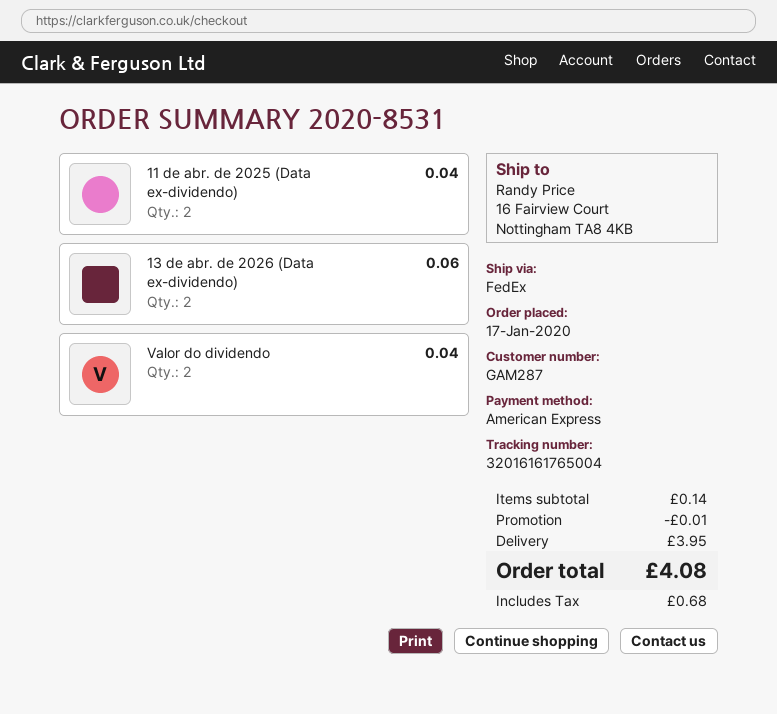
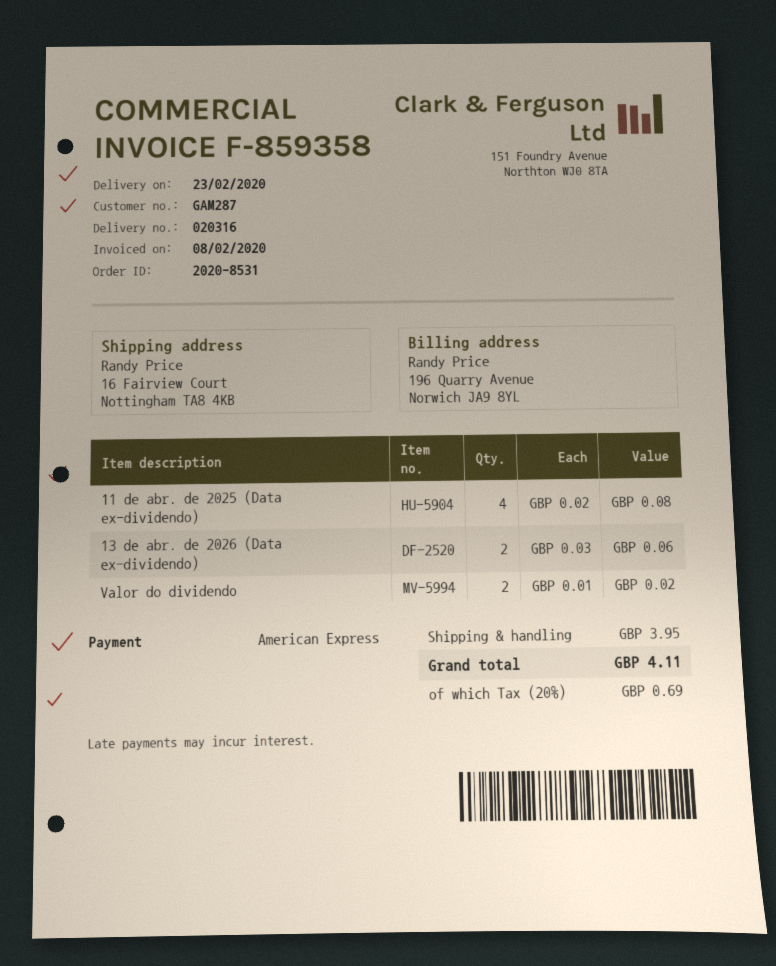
11 de abr. de 2025 (Data ex-dividendo): 2 for 0.04 -> 4 for 0.08
Valor do dividendo: 2 for 0.04 -> 2 for 0.02
discount: 0.01 -> none
tax: 0.68 -> 0.69
total: 4.08 -> 4.11

